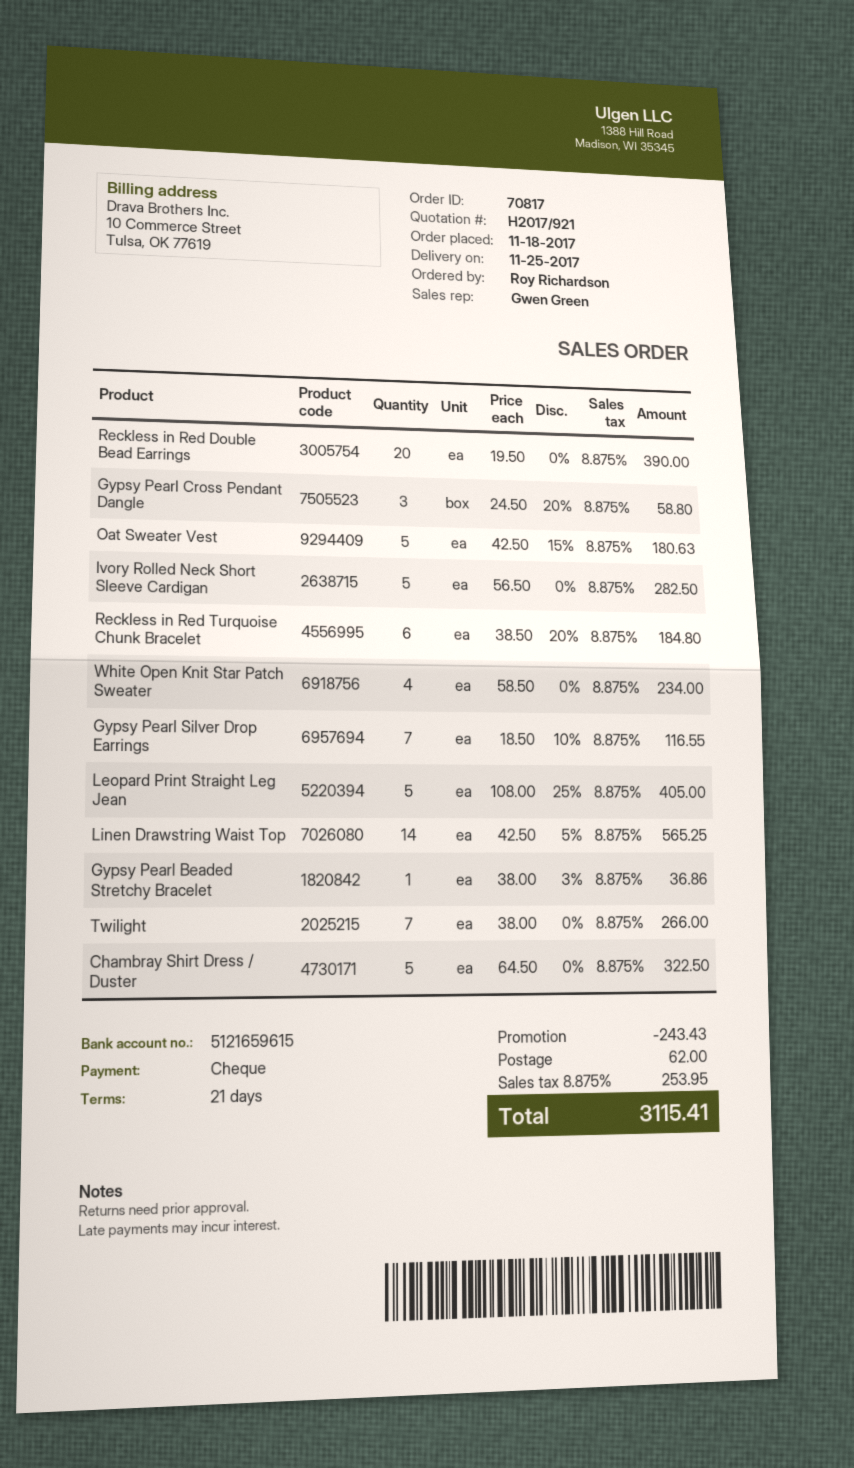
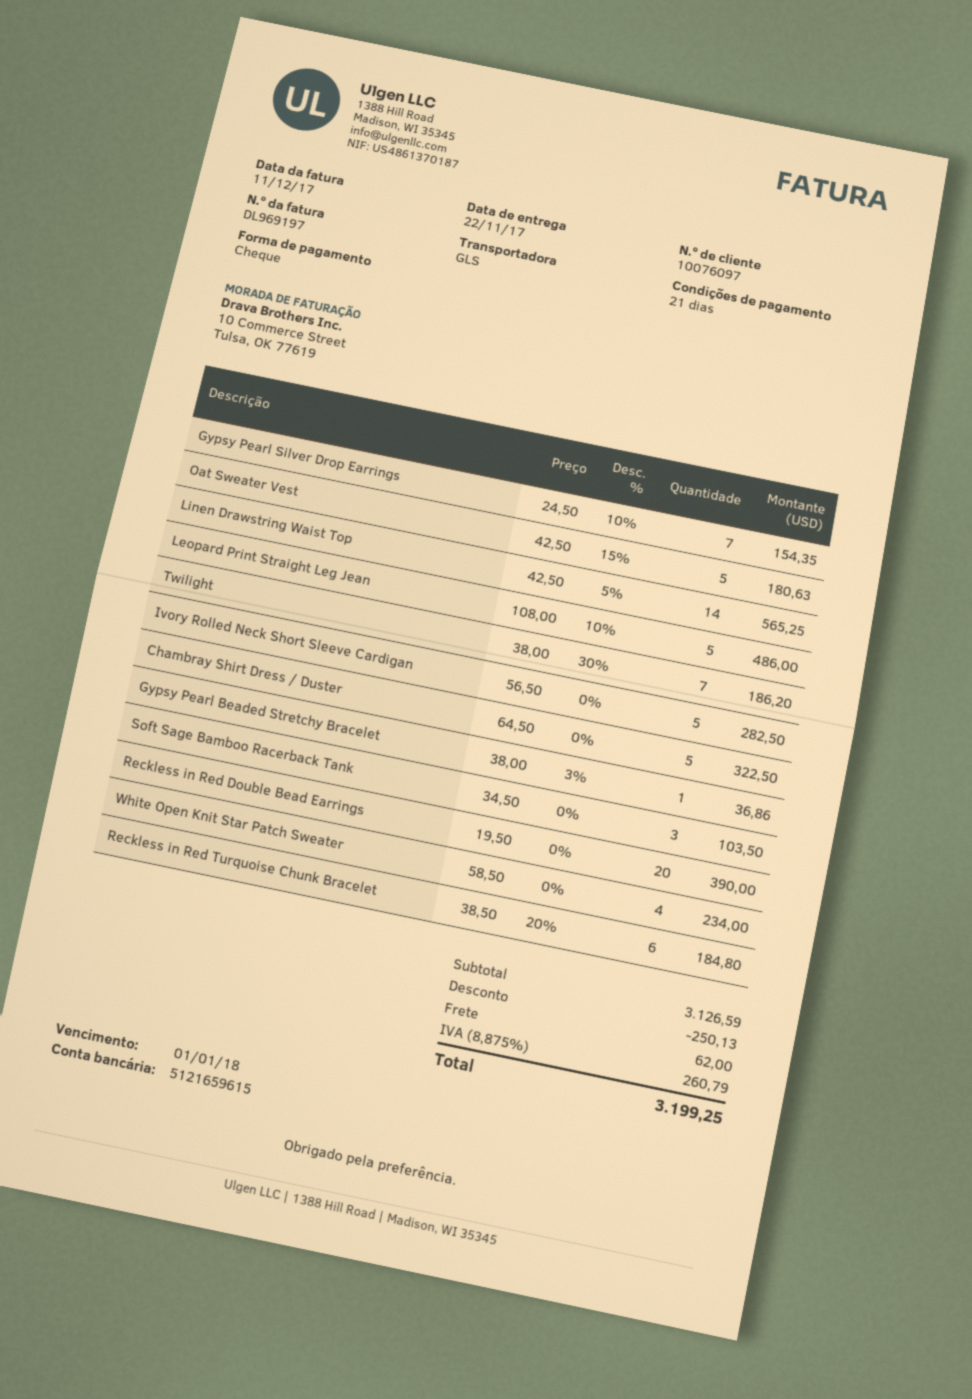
delivery date: 2017-11-25 -> 2017-11-22
Gypsy Pearl Cross Pendant Dangle: 3 x 24.50 - 20% = 58.80 -> none
Gypsy Pearl Silver Drop Earrings: 7 x 18.50 - 10% = 116.55 -> 7 x 24.50 - 10% = 154.35
Leopard Print Straight Leg Jean: 5 x 108.00 - 25% = 405.00 -> 5 x 108.00 - 10% = 486.00
Twilight: 7 x 38.00 = 266.00 -> 7 x 38.00 - 30% = 186.20
Soft Sage Bamboo Racerback Tank: none -> 3 x 34.50 = 103.50
discount: 243.43 -> 250.13
tax: 8.875% = 253.95 -> 8.875% = 260.79
total: 3115.41 -> 3199.25

